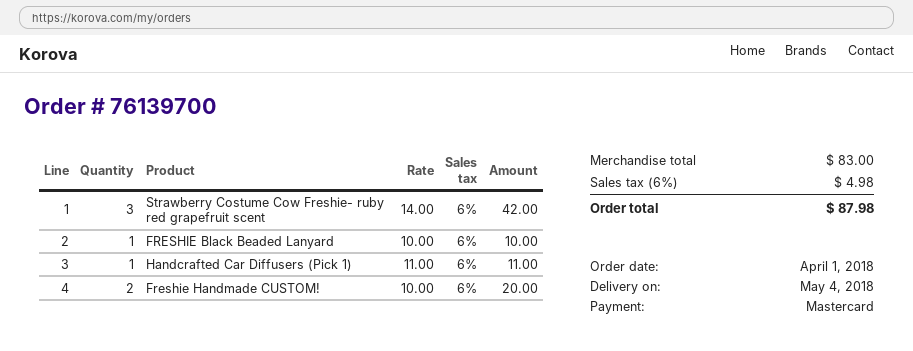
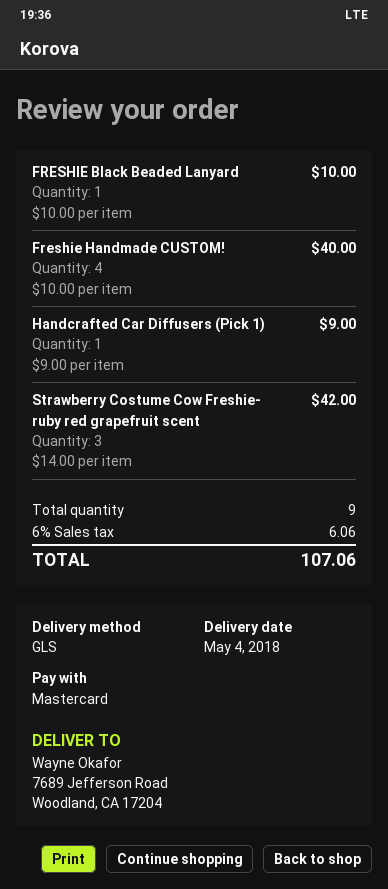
Handcrafted Car Diffusers (Pick 1): 1 x 11.00 = 11.00 -> 1 x 9.00 = 9.00
Freshie Handmade CUSTOM!: 2 x 10.00 = 20.00 -> 4 x 10.00 = 40.00
tax: 6% = 4.98 -> 6% = 6.06
total: 87.98 -> 107.06

